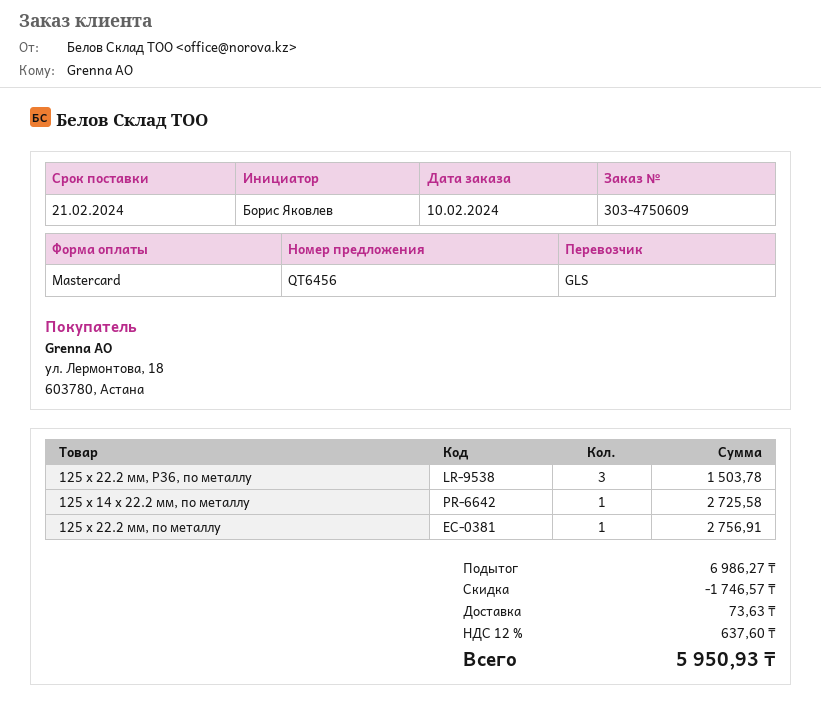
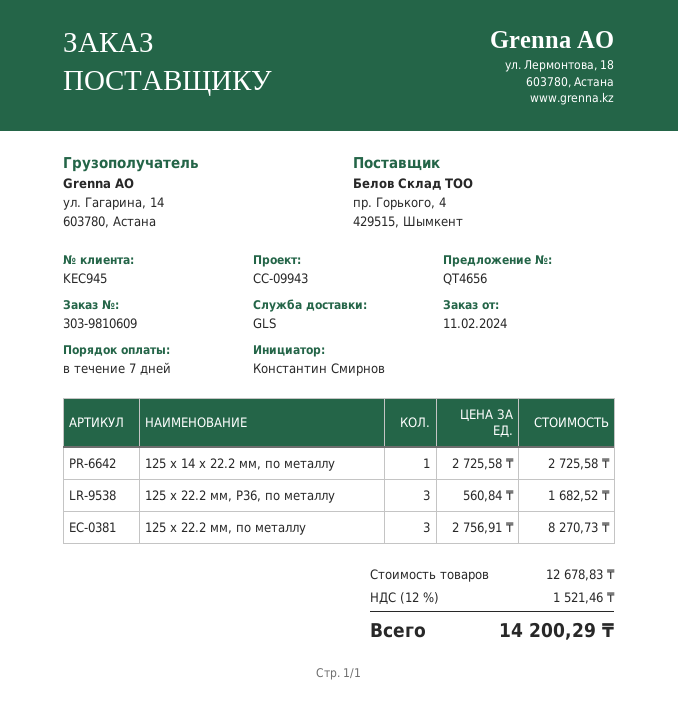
quote number: QT6456 -> QT4656
order number: 303-4750609 -> 303-9810609
order date: 2024-02-10 -> 2024-02-11
ordered by: Борис Яковлев -> Константин Смирнов
125 х 22.2 мм, P36, по металлу: 3 for 1503.78 -> 3 for 1682.52
125 х 22.2 мм, по металлу: 1 for 2756.91 -> 3 for 8270.73
subtotal: 6986.27 -> 12678.83
discount: 1746.57 -> none
shipping: 73.63 -> none
tax: 12% = 637.60 -> 12% = 1521.46
total: 5950.93 -> 14200.29

